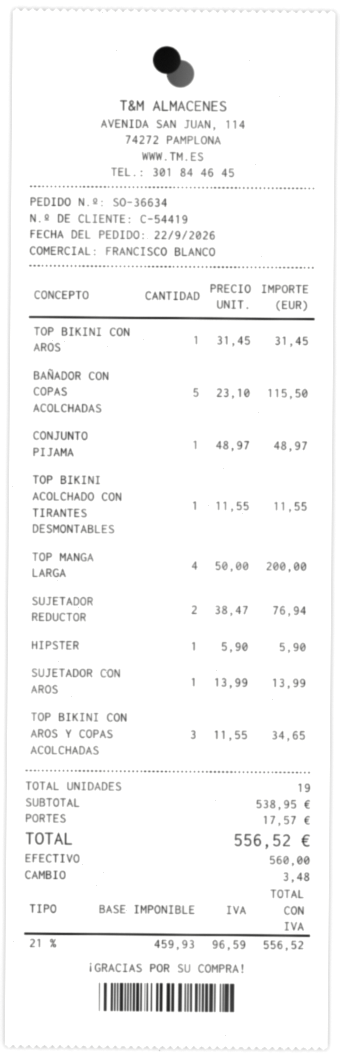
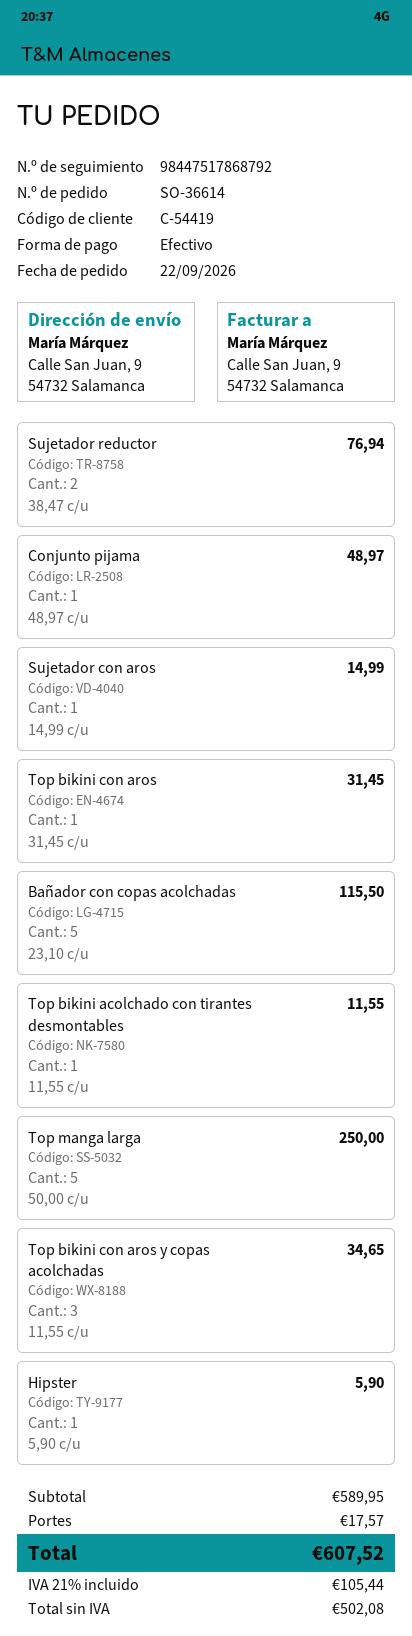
order number: SO-36634 -> SO-36614
TOP MANGA LARGA: 4 x 50.00 = 200.00 -> 5 x 50.00 = 250.00
SUJETADOR CON AROS: 1 x 13.99 = 13.99 -> 1 x 14.99 = 14.99
subtotal: 538.95 -> 589.95
net: 459.93 -> 502.08
tax: 21% = 96.59 -> 21% = 105.44
total: 556.52 -> 607.52

